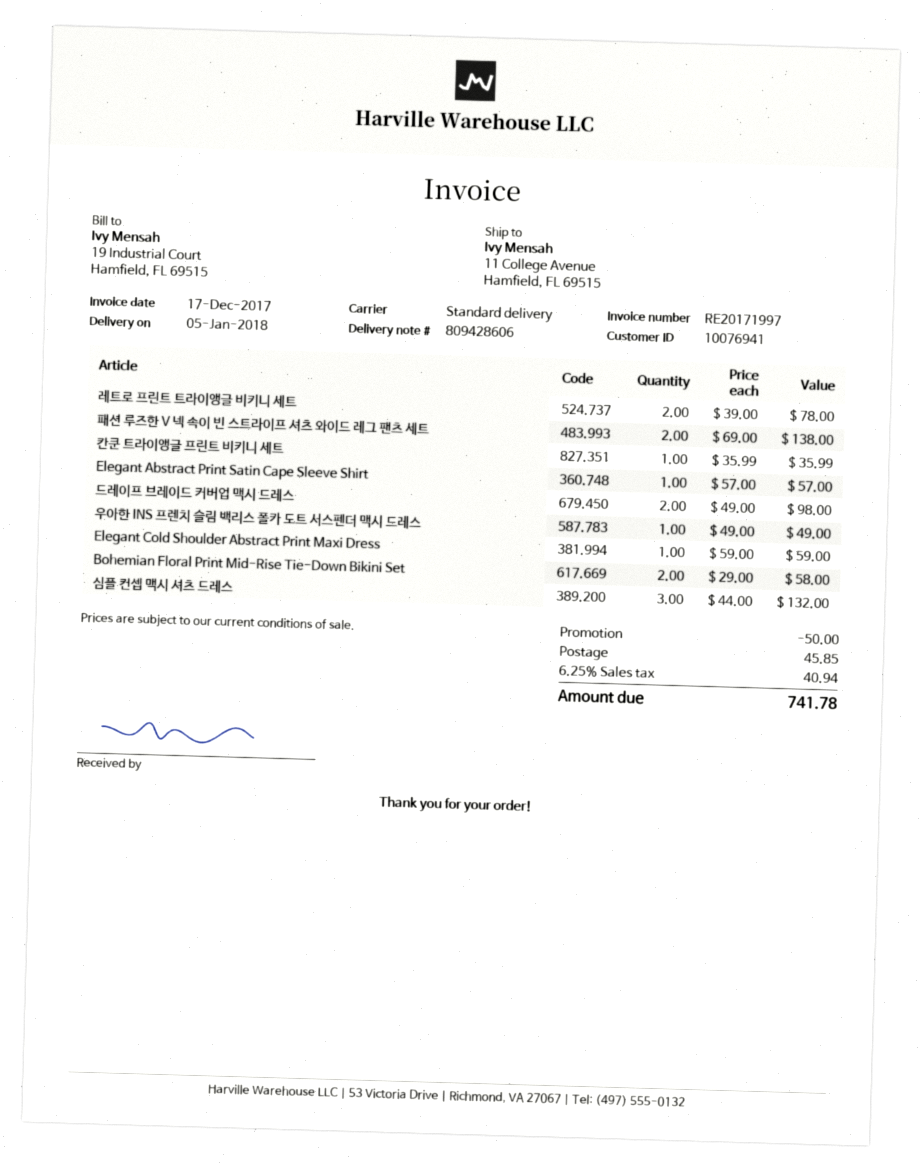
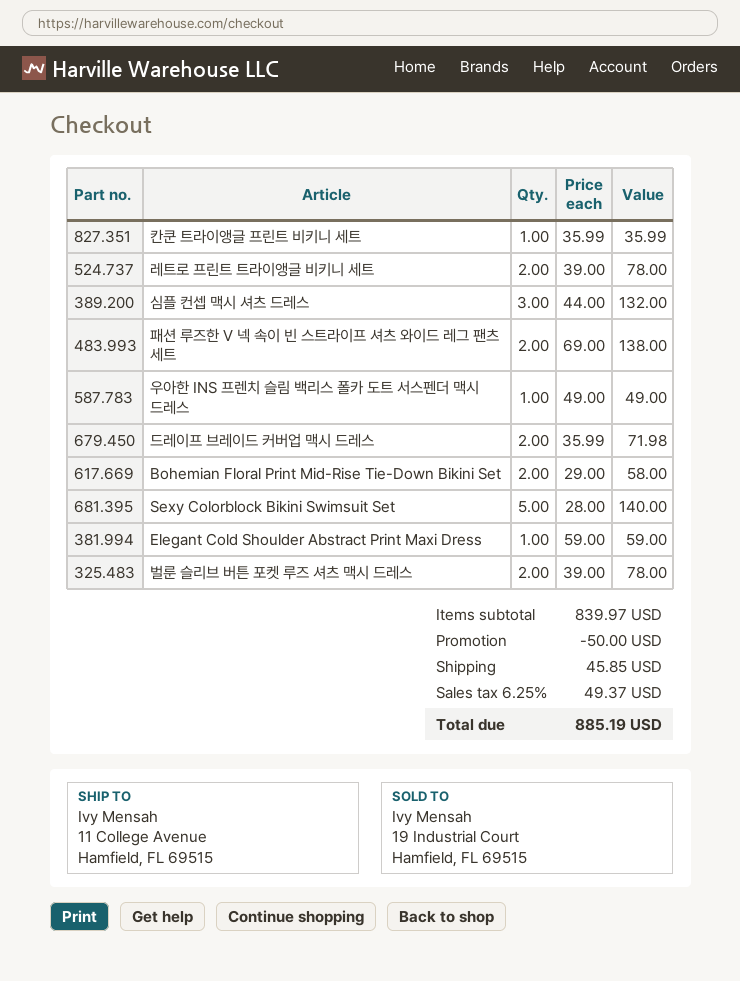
Elegant Abstract Print Satin Cape Sleeve Shirt: 1 x 57.00 = 57.00 -> none
드레이프 브레이드 커버업 맥시 드레스: 2 x 49.00 = 98.00 -> 2 x 35.99 = 71.98
Sexy Colorblock Bikini Swimsuit Set: none -> 5 x 28.00 = 140.00
벌룬 슬리브 버튼 포켓 루즈 셔츠 맥시 드레스: none -> 2 x 39.00 = 78.00
tax: 6.25% = 40.94 -> 6.25% = 49.37
total: 741.78 -> 885.19

